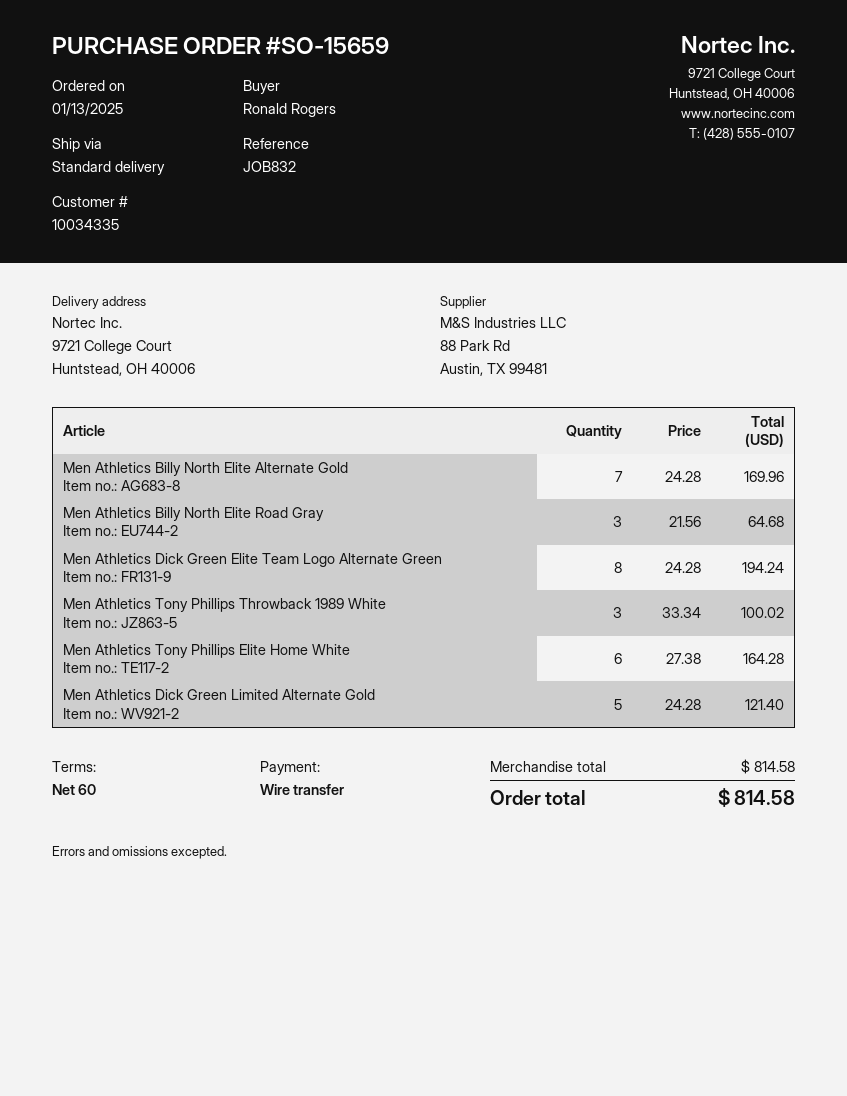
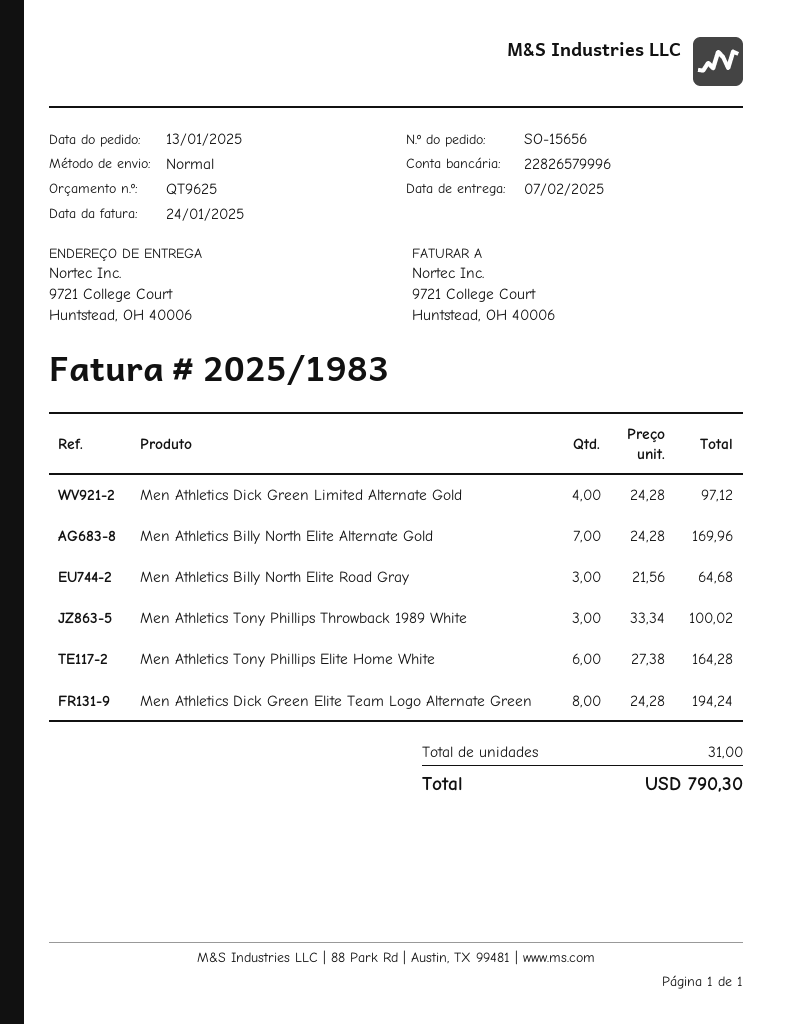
order number: SO-15659 -> SO-15656
Men Athletics Dick Green Limited Alternate Gold: 5 x 24.28 = 121.40 -> 4 x 24.28 = 97.12
total: 814.58 -> 790.30

